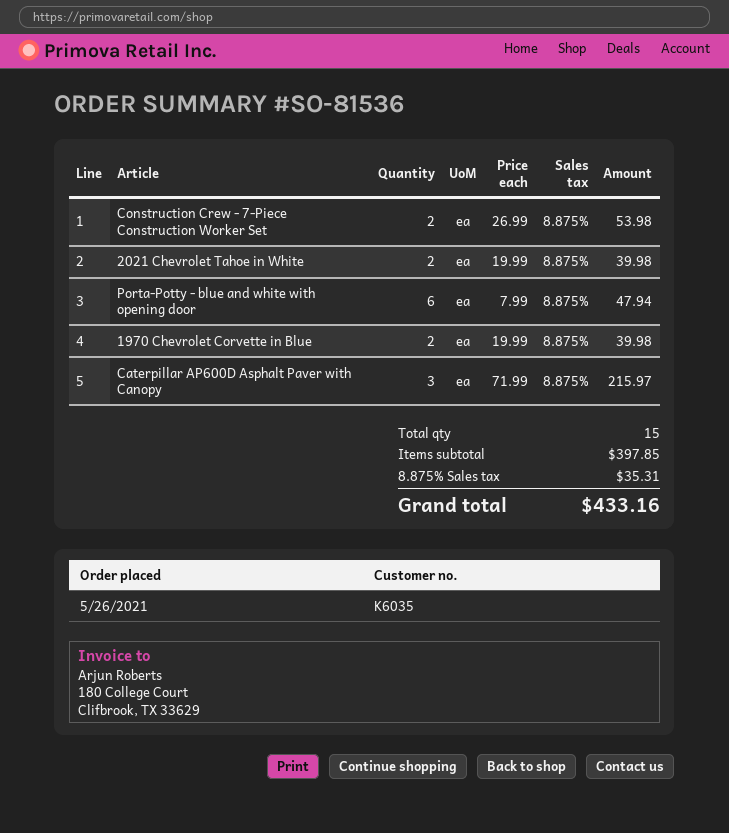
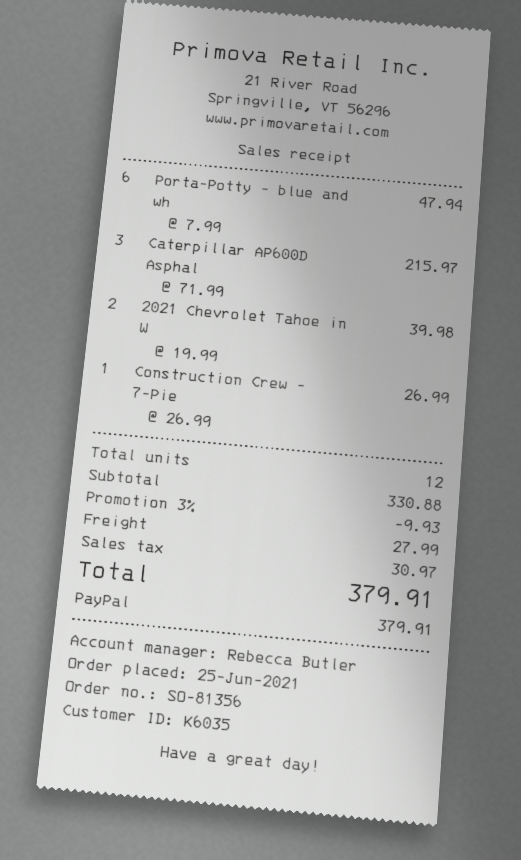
order number: SO-81536 -> SO-81356
order date: 2021-05-26 -> 2021-06-25
Construction Crew - 7-Piece Construction Worker Set: 2 x 26.99 = 53.98 -> 1 x 26.99 = 26.99
1970 Chevrolet Corvette in Blue: 2 x 19.99 = 39.98 -> none
total quantity: 15 -> 12
subtotal: 397.85 -> 330.88
discount: none -> 3% = 9.93
shipping: none -> 27.99
tax: 35.31 -> 30.97
total: 433.16 -> 379.91

